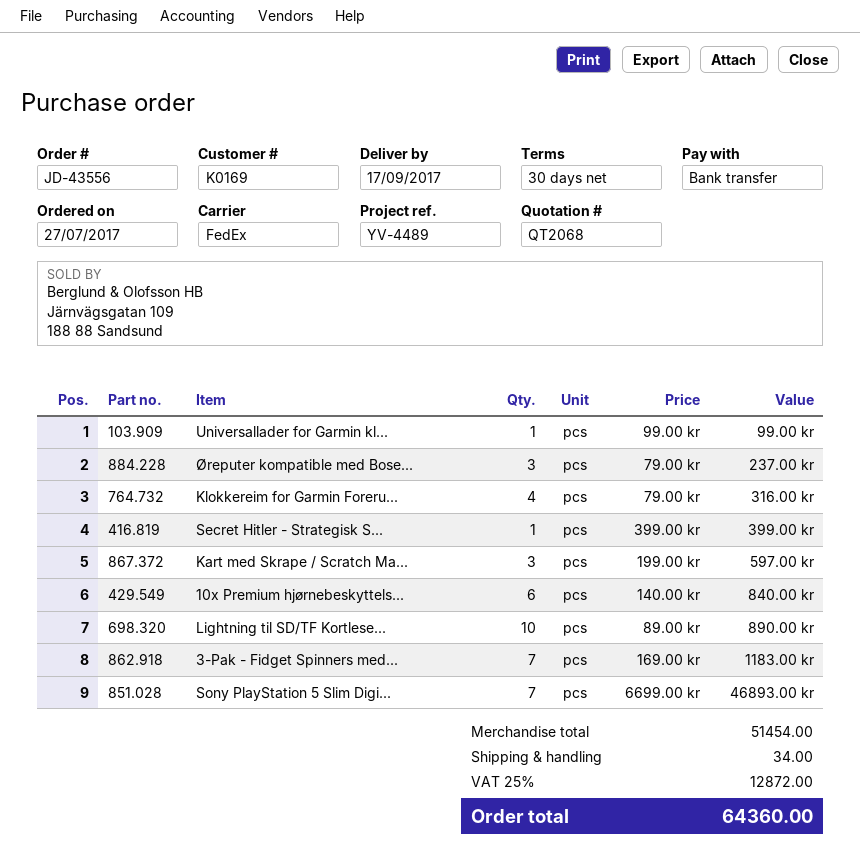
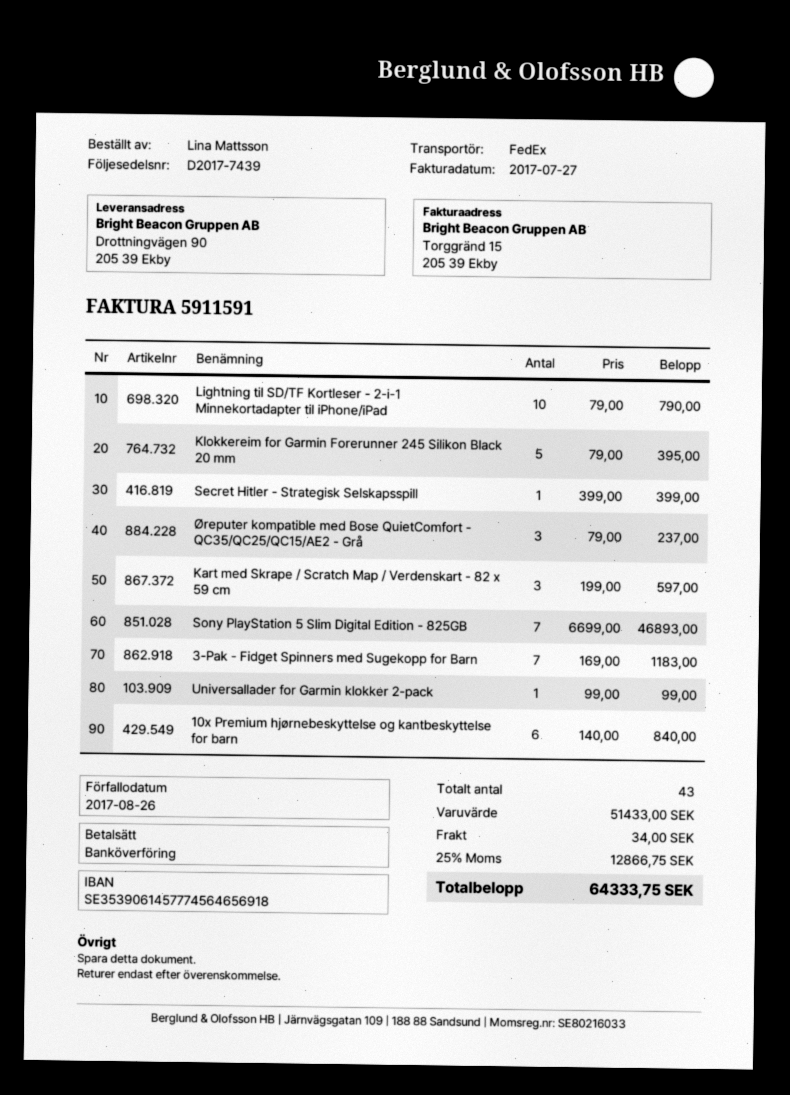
Klokkereim for Garmin Foreru...: 4 x 79.00 = 316.00 -> 5 x 79.00 = 395.00
Lightning til SD/TF Kortlese...: 10 x 89.00 = 890.00 -> 10 x 79.00 = 790.00
subtotal: 51454.00 -> 51433.00
tax: 25% = 12872.00 -> 25% = 12866.75
total: 64360.00 -> 64333.75

